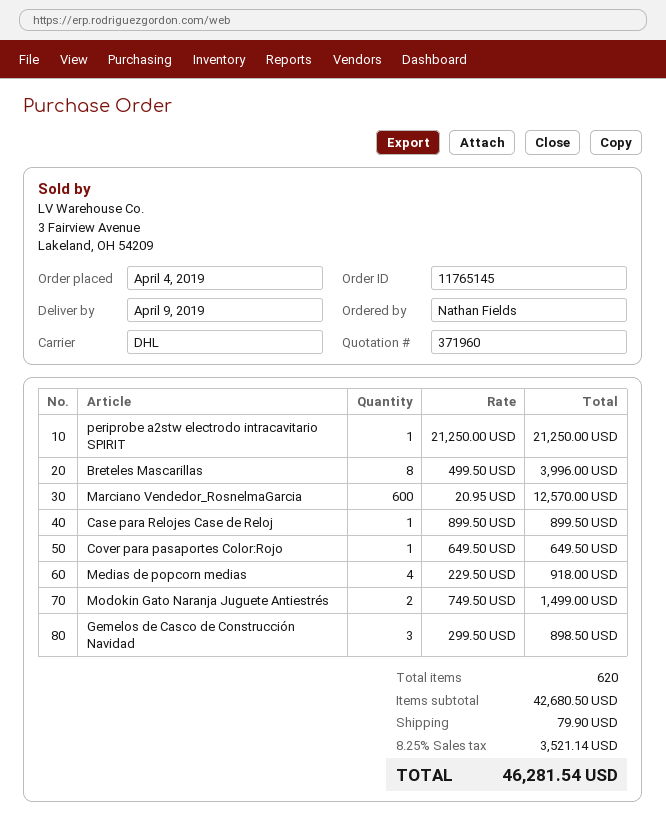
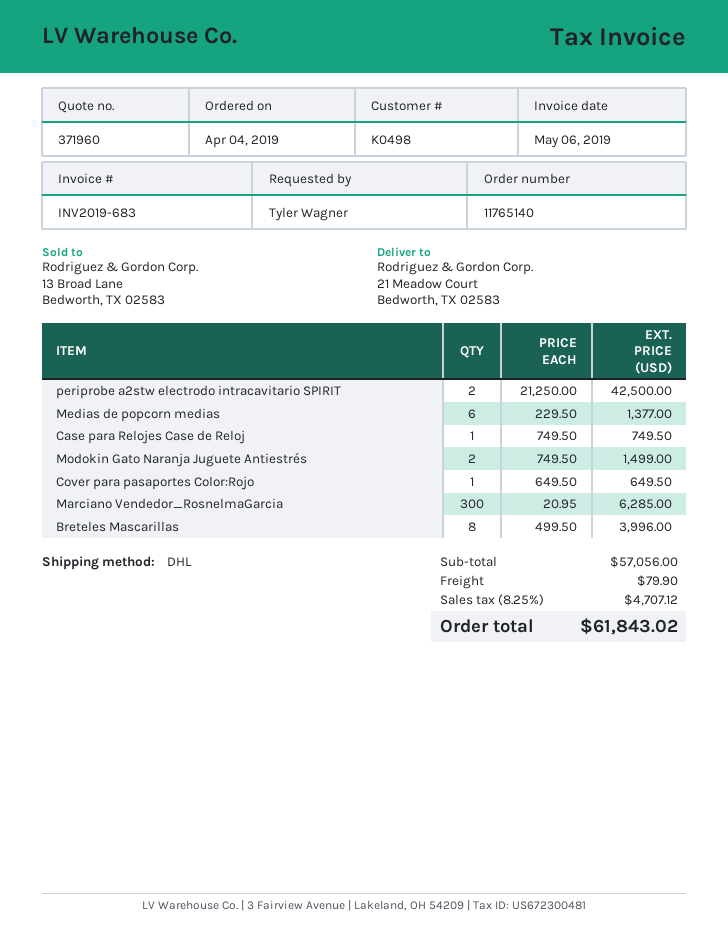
order number: 11765145 -> 11765140
ordered by: Nathan Fields -> Tyler Wagner
periprobe a2stw electrodo intracavitario SPIRIT: 1 x 21250.00 = 21250.00 -> 2 x 21250.00 = 42500.00
Marciano Vendedor_RosnelmaGarcia: 600 x 20.95 = 12570.00 -> 300 x 20.95 = 6285.00
Case para Relojes Case de Reloj: 1 x 899.50 = 899.50 -> 1 x 749.50 = 749.50
Medias de popcorn medias: 4 x 229.50 = 918.00 -> 6 x 229.50 = 1377.00
Gemelos de Casco de Construcción Navidad: 3 x 299.50 = 898.50 -> none
subtotal: 42680.50 -> 57056.00
tax: 8.25% = 3521.14 -> 8.25% = 4707.12
total: 46281.54 -> 61843.02

